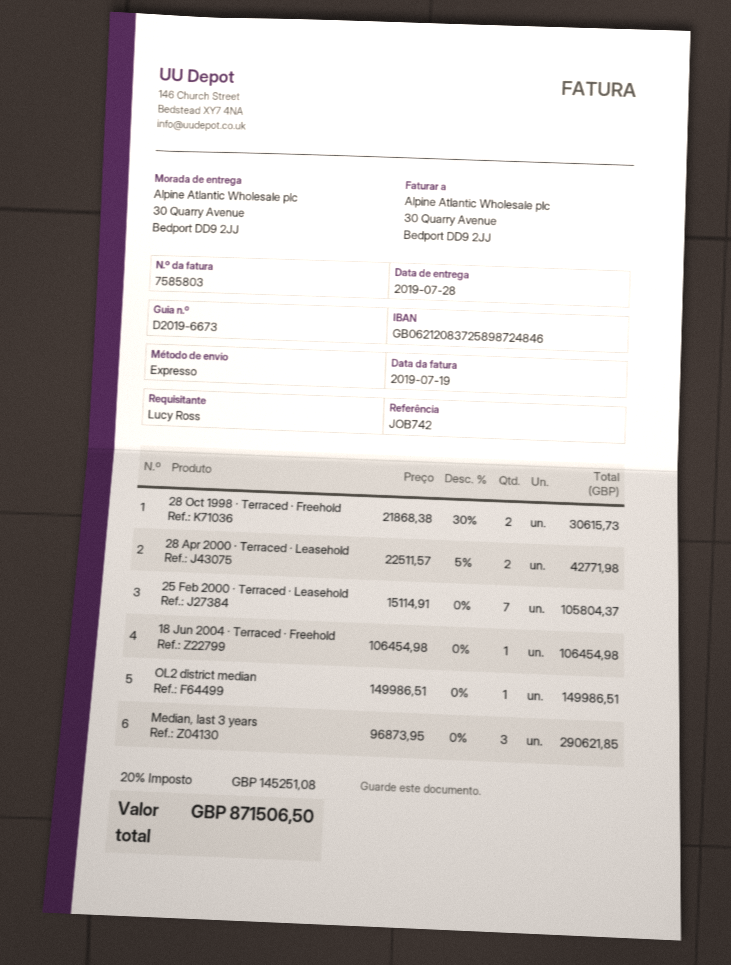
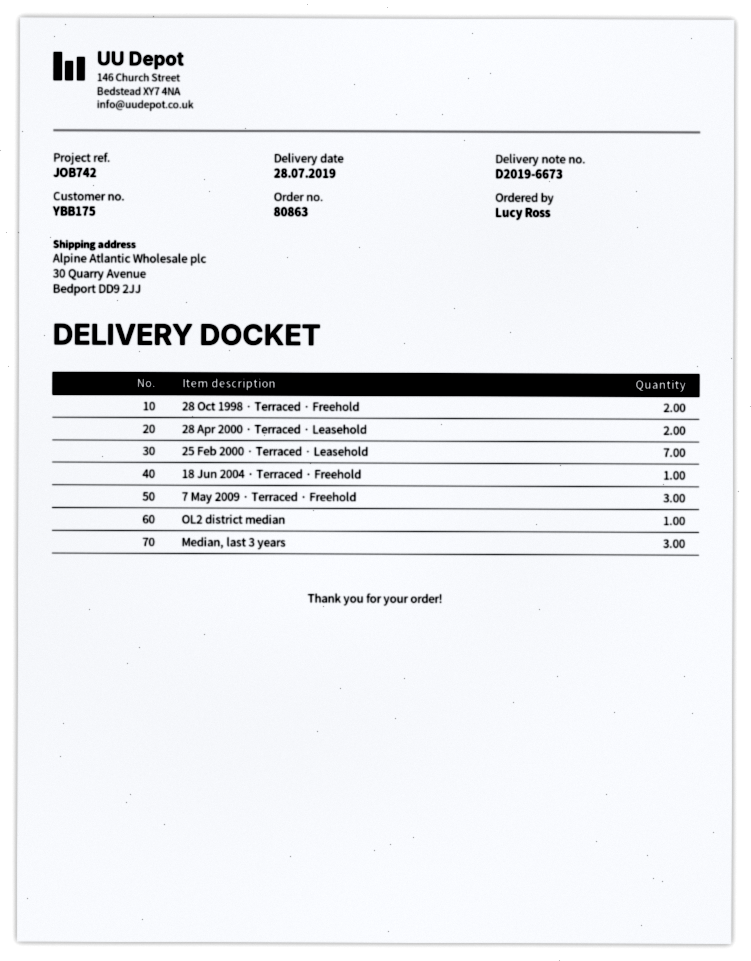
7 May 2009 · Terraced · Freehold: none -> 3

